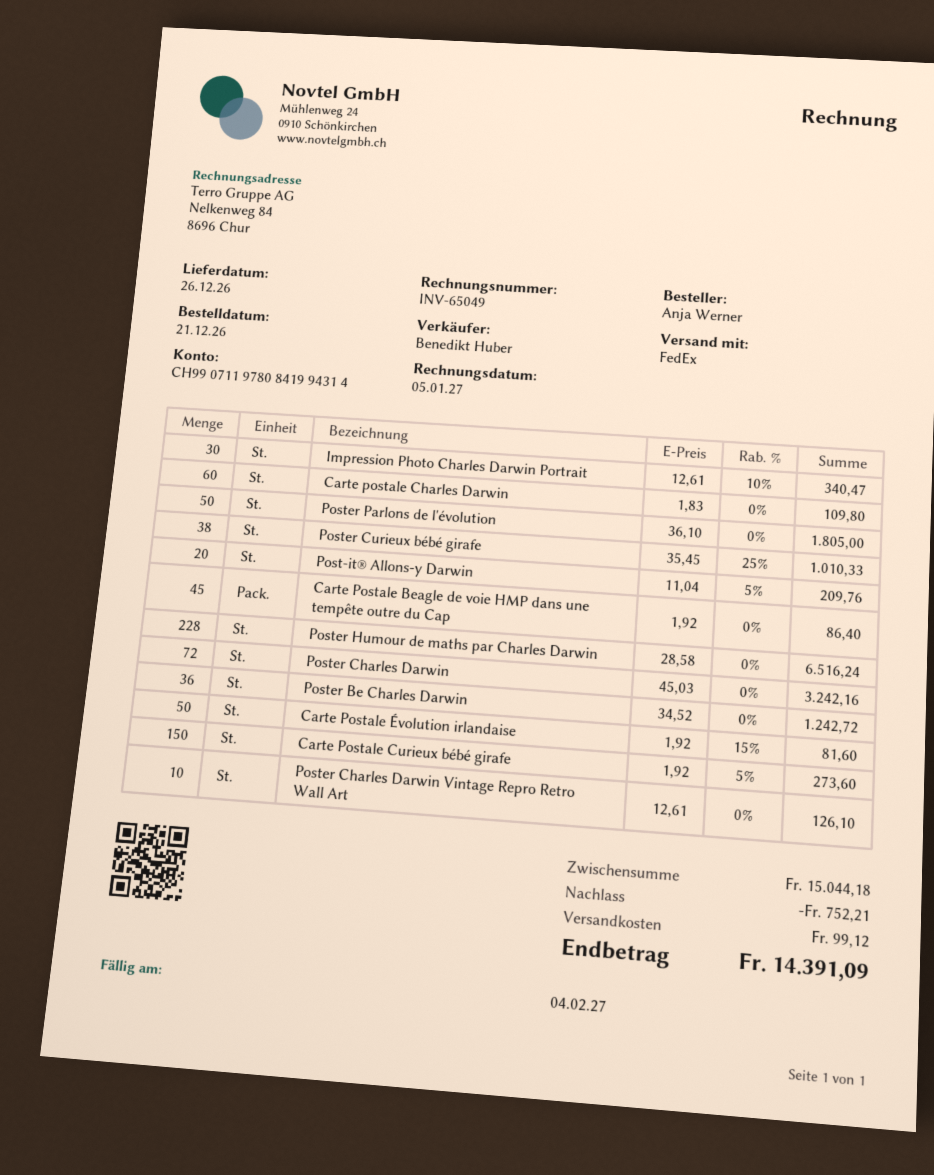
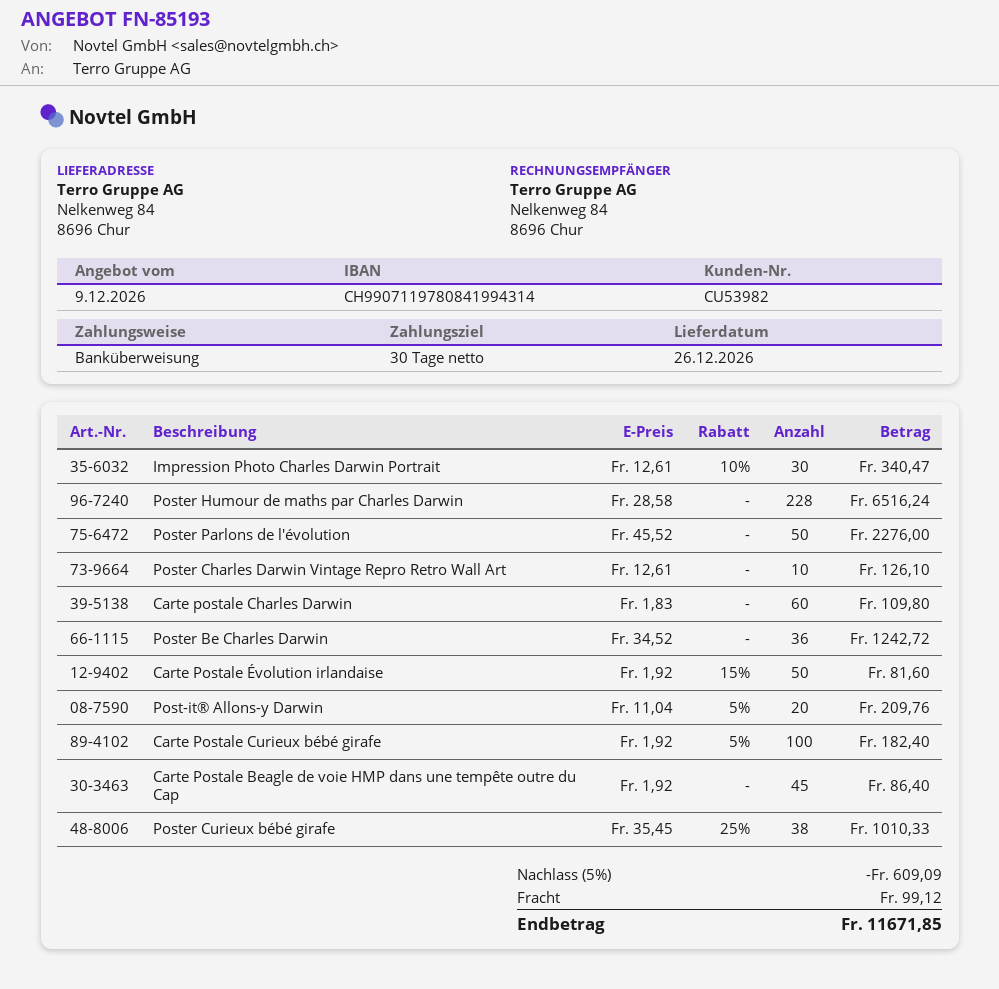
Poster Parlons de l'évolution: 50 x 36.10 = 1805.00 -> 50 x 45.52 = 2276.00
Poster Charles Darwin: 72 x 45.03 = 3242.16 -> none
Carte Postale Curieux bébé girafe: 150 x 1.92 - 5% = 273.60 -> 100 x 1.92 - 5% = 182.40
discount: 752.21 -> 609.09
total: 14391.09 -> 11671.85

